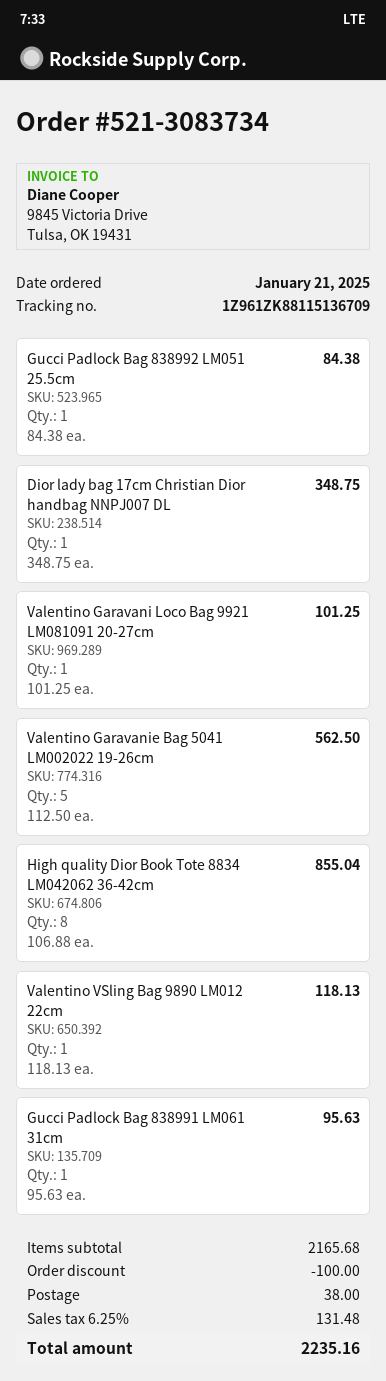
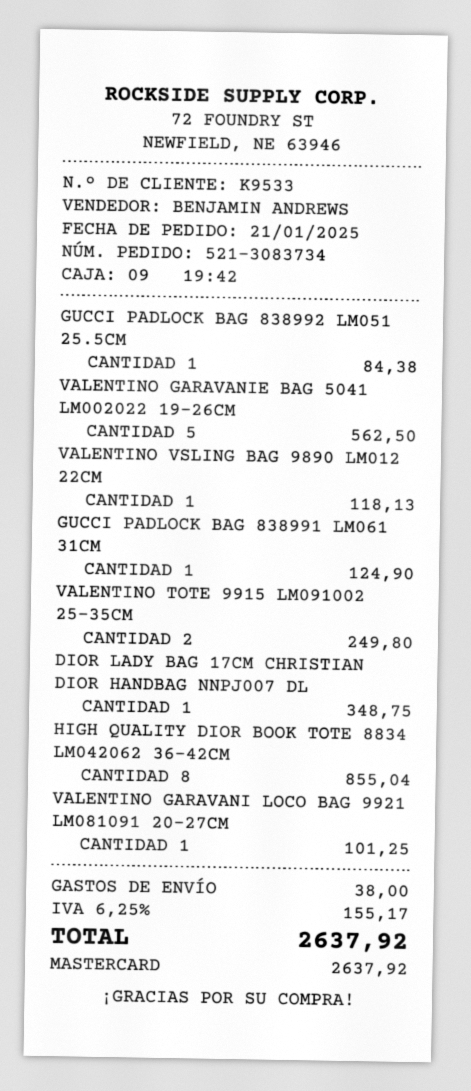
Gucci Padlock Bag 838991 LM061 31cm: 1 for 95.63 -> 1 for 124.90
VALENTINO TOTE 9915 LM091002 25-35CM: none -> 2 for 249.80
discount: 100.00 -> none
tax: 6.25% = 131.48 -> 6.25% = 155.17
total: 2235.16 -> 2637.92

